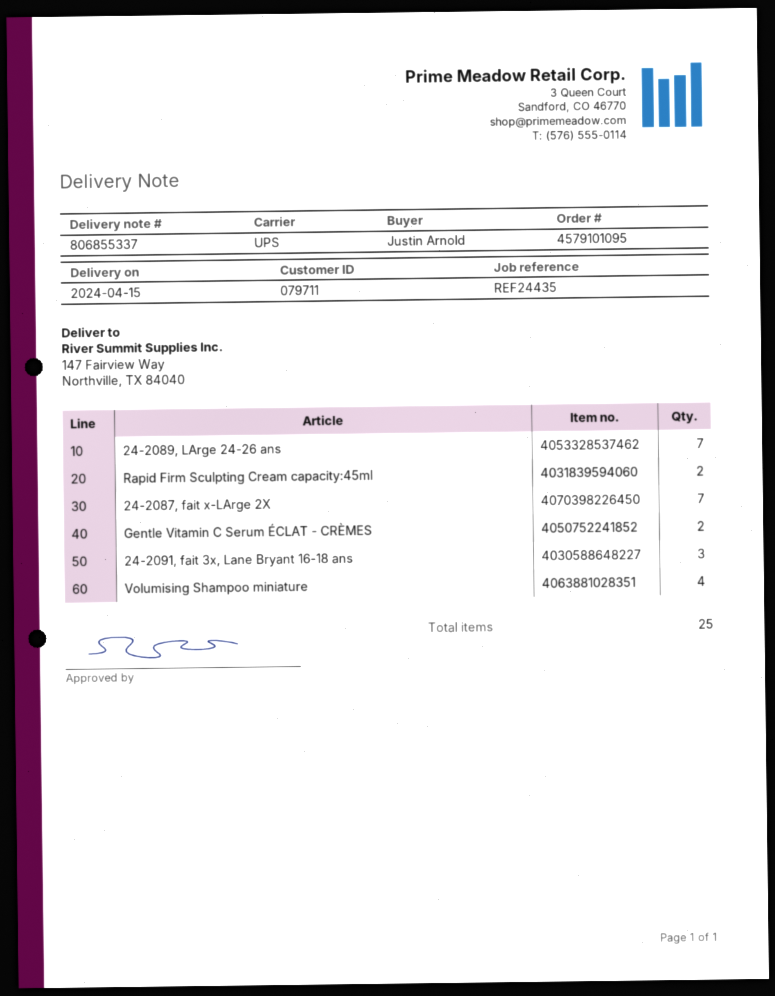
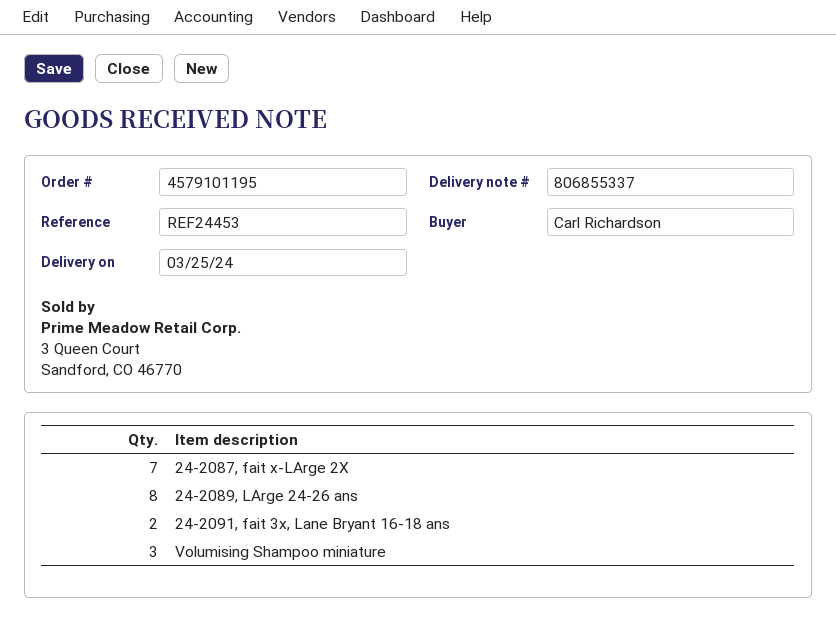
order number: 4579101095 -> 4579101195
delivery date: 2024-04-15 -> 2024-03-25
reference: REF24435 -> REF24453
ordered by: Justin Arnold -> Carl Richardson
24-2089, LArge 24-26 ans: 7 -> 8
Rapid Firm Sculpting Cream capacity:45ml: 2 -> none
Gentle Vitamin C Serum ÉCLAT - CRÈMES: 2 -> none
24-2091, fait 3x, Lane Bryant 16-18 ans: 3 -> 2
Volumising Shampoo miniature: 4 -> 3

